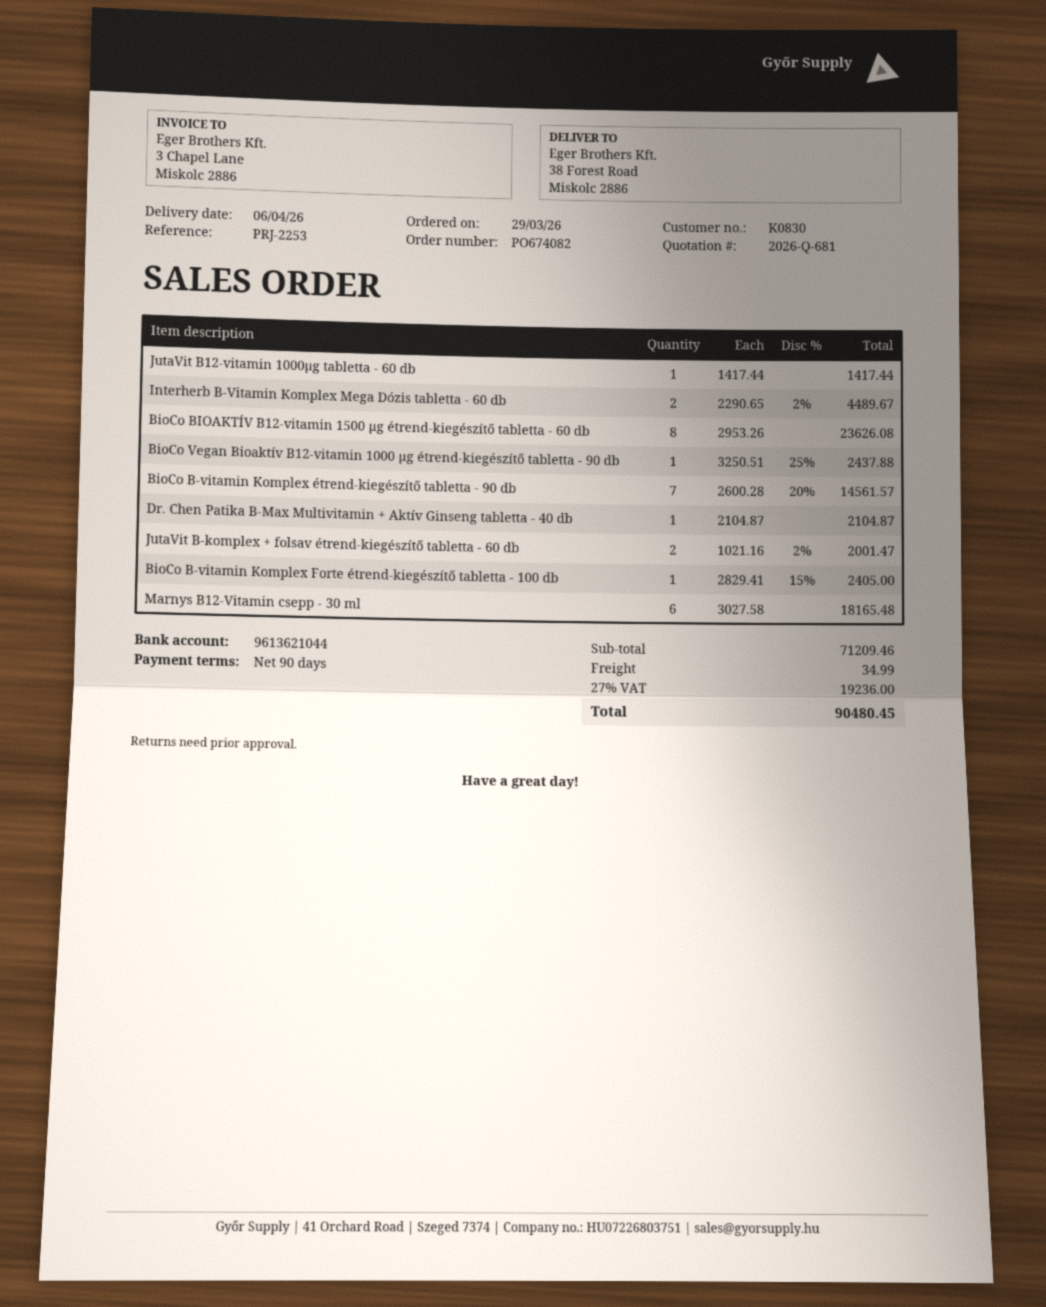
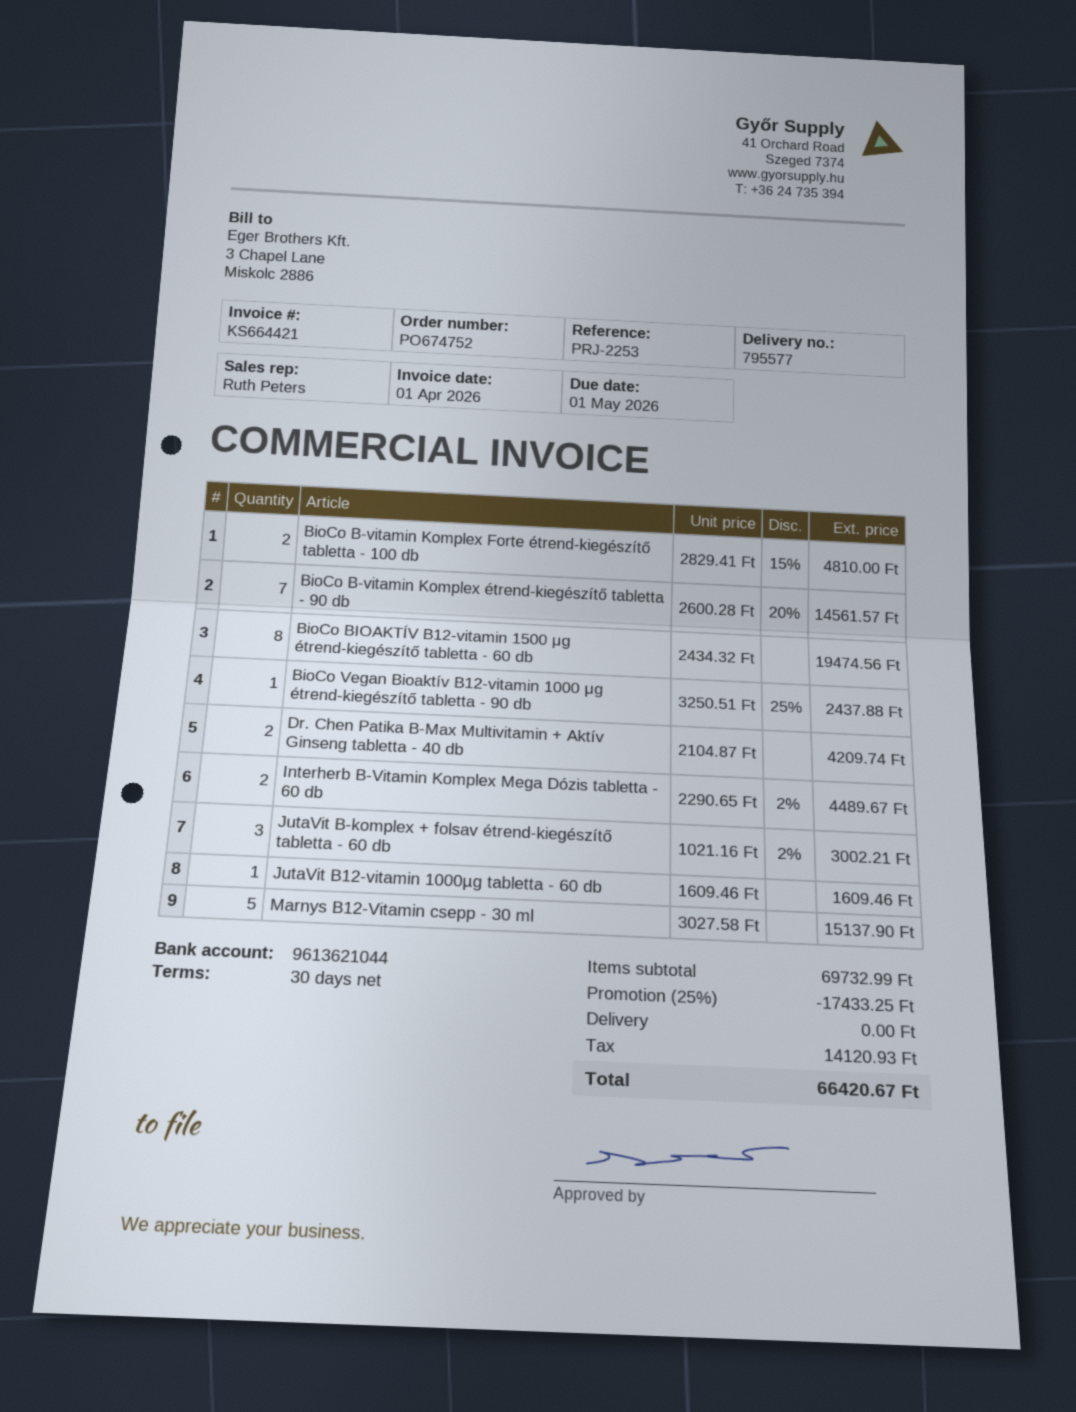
order number: PO674082 -> PO674752
payment terms: 90 days -> 30 days
JutaVit B12-vitamin 1000µg tabletta - 60 db: 1 x 1417.44 = 1417.44 -> 1 x 1609.46 = 1609.46
BioCo BIOAKTÍV B12-vitamin 1500 μg étrend-kiegészítő tabletta - 60 db: 8 x 2953.26 = 23626.08 -> 8 x 2434.32 = 19474.56
Dr. Chen Patika B-Max Multivitamin + Aktív Ginseng tabletta - 40 db: 1 x 2104.87 = 2104.87 -> 2 x 2104.87 = 4209.74
JutaVit B-komplex + folsav étrend-kiegészítő tabletta - 60 db: 2 x 1021.16 - 2% = 2001.47 -> 3 x 1021.16 - 2% = 3002.21
BioCo B-vitamin Komplex Forte étrend-kiegészítő tabletta - 100 db: 1 x 2829.41 - 15% = 2405.00 -> 2 x 2829.41 - 15% = 4810.00
Marnys B12-Vitamin csepp - 30 ml: 6 x 3027.58 = 18165.48 -> 5 x 3027.58 = 15137.90
subtotal: 71209.46 -> 69732.99
discount: none -> 25% = 17433.25
shipping: 34.99 -> 0.00
tax: 19236.00 -> 14120.93
total: 90480.45 -> 66420.67

